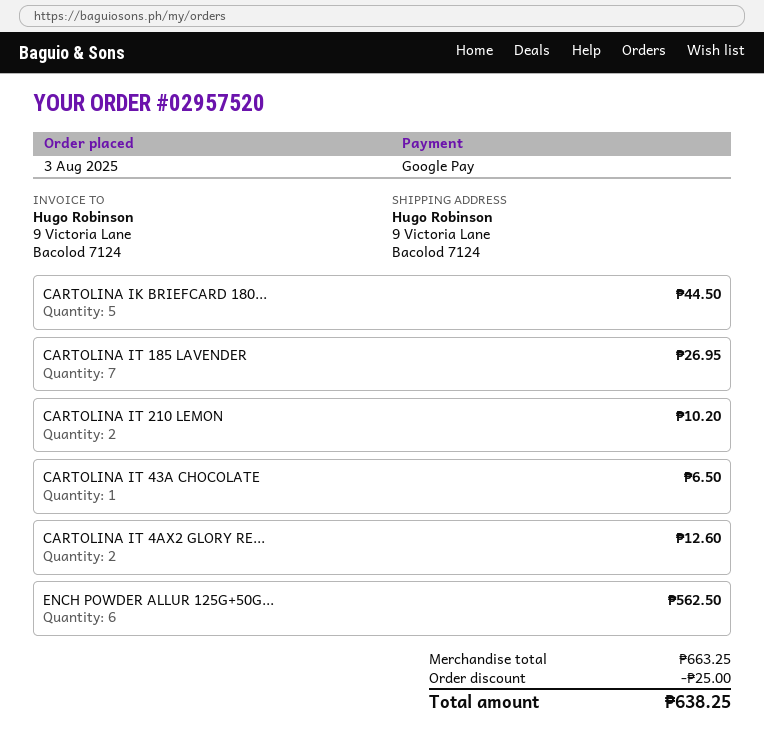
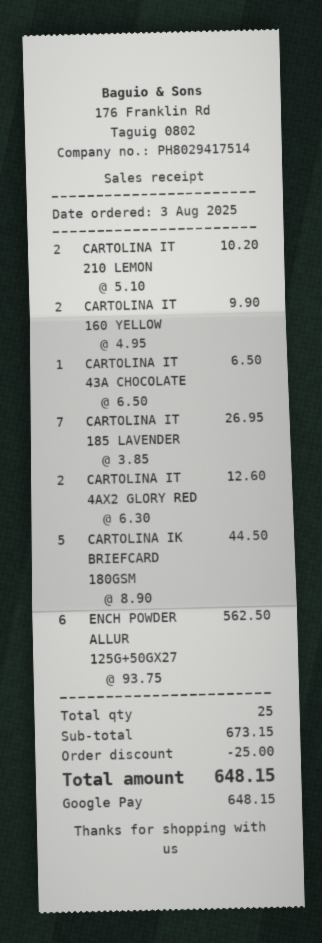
CARTOLINA IT 160 YELLOW: none -> 2 for 9.90
subtotal: 663.25 -> 673.15
total: 638.25 -> 648.15

